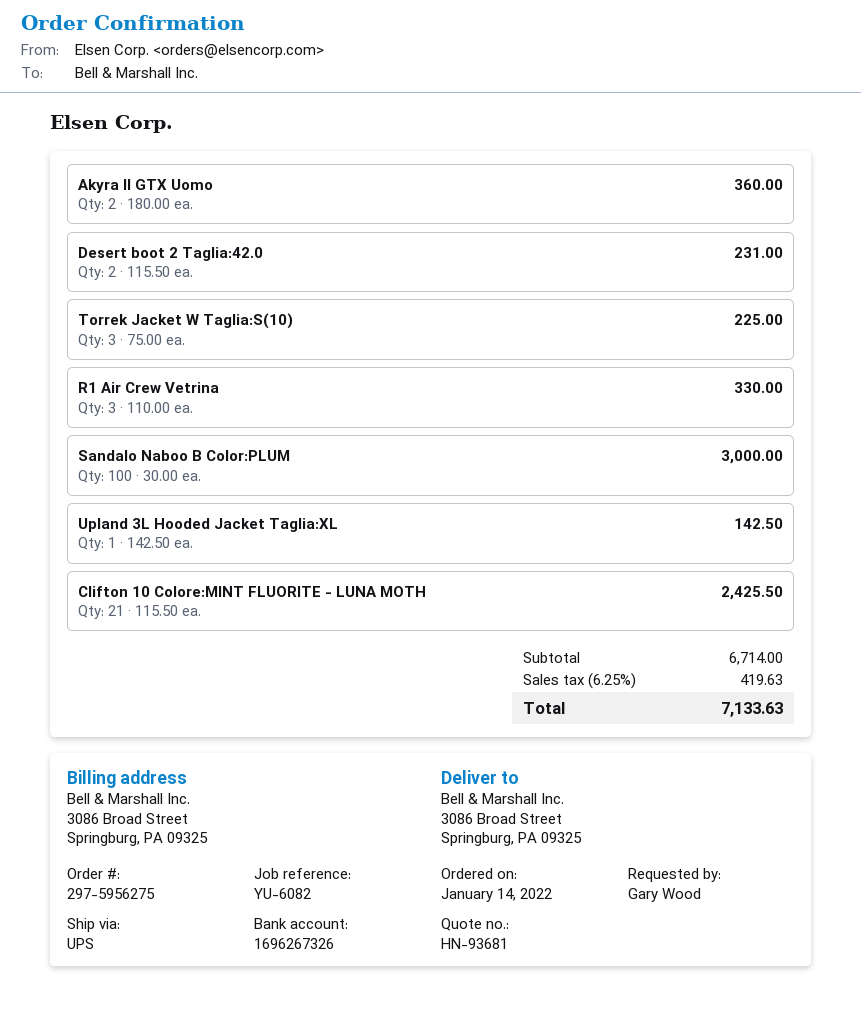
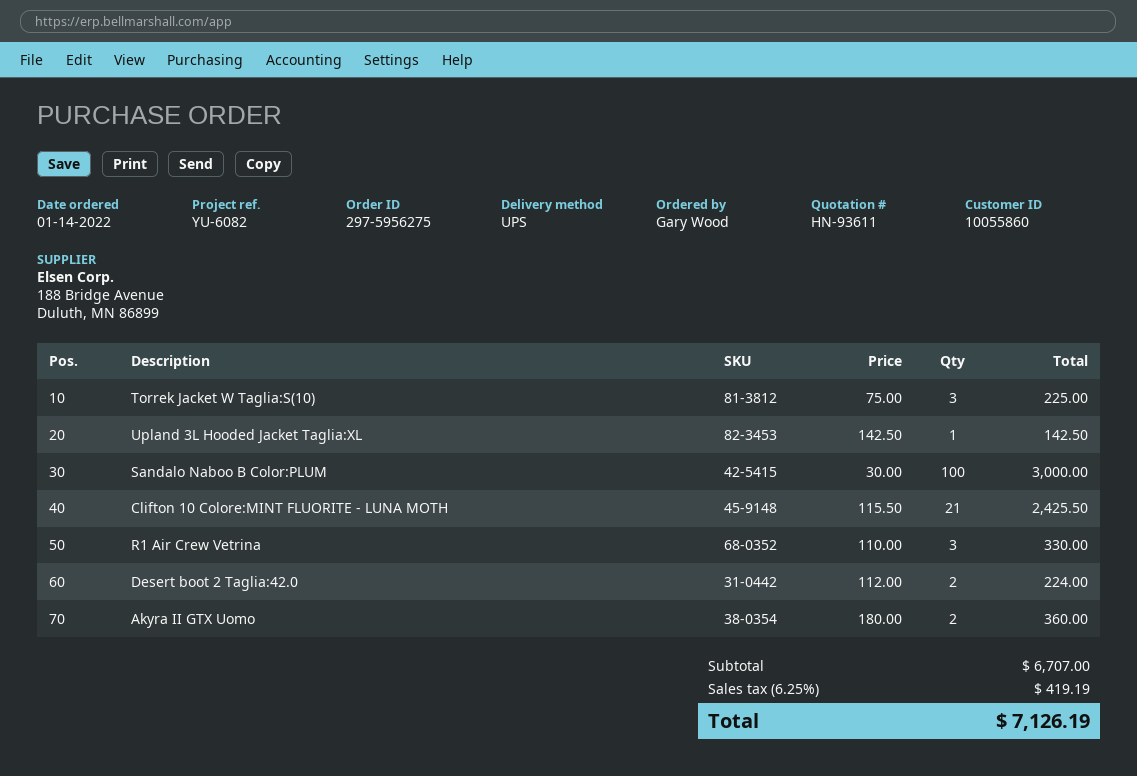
quote number: HN-93681 -> HN-93611
Desert boot 2 Taglia:42.0: 2 x 115.50 = 231.00 -> 2 x 112.00 = 224.00
subtotal: 6714.00 -> 6707.00
tax: 6.25% = 419.63 -> 6.25% = 419.19
total: 7133.63 -> 7126.19

